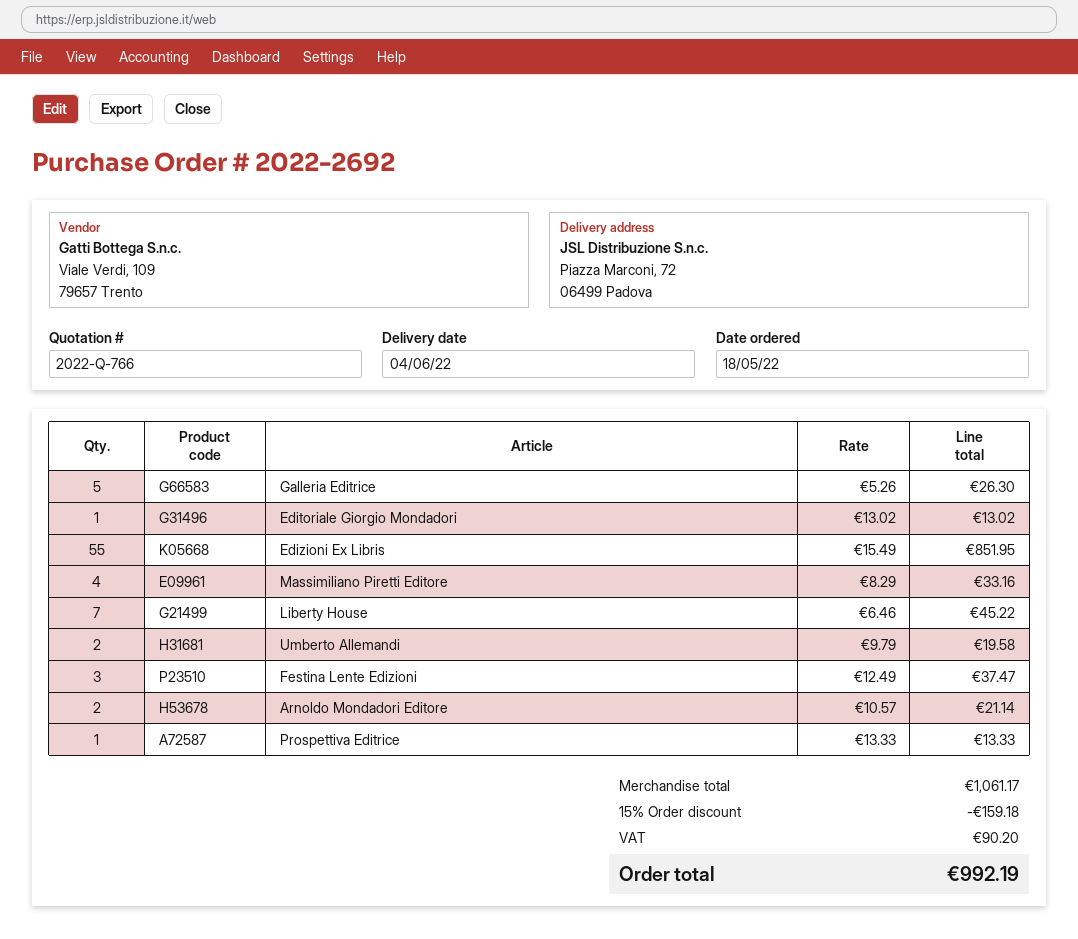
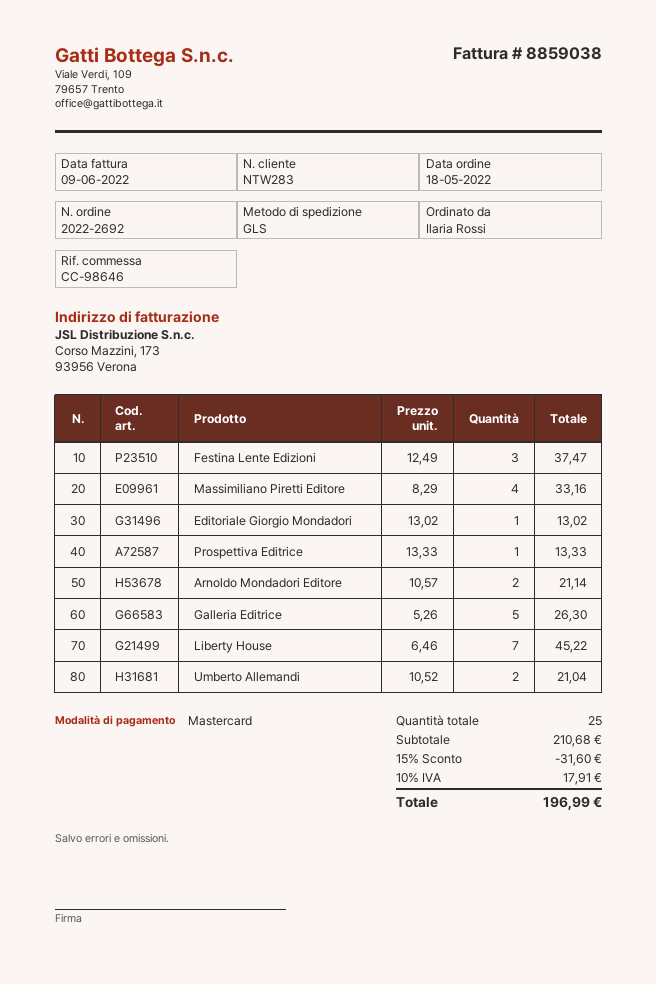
Edizioni Ex Libris: 55 x 15.49 = 851.95 -> none
Umberto Allemandi: 2 x 9.79 = 19.58 -> 2 x 10.52 = 21.04
subtotal: 1061.17 -> 210.68
discount: 15% = 159.18 -> 15% = 31.60
tax: 90.20 -> 17.91
total: 992.19 -> 196.99

